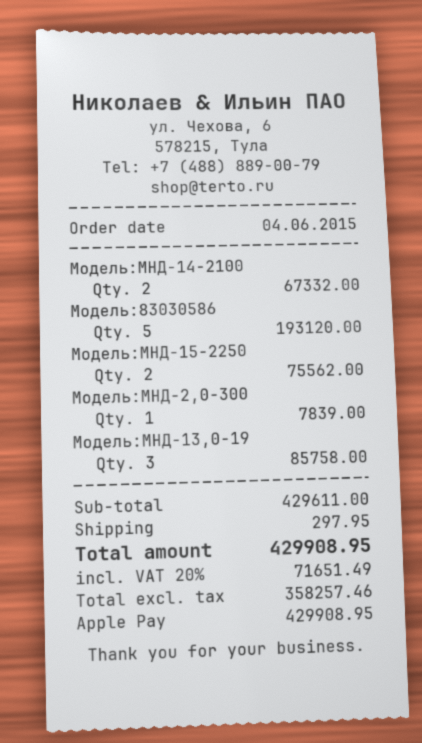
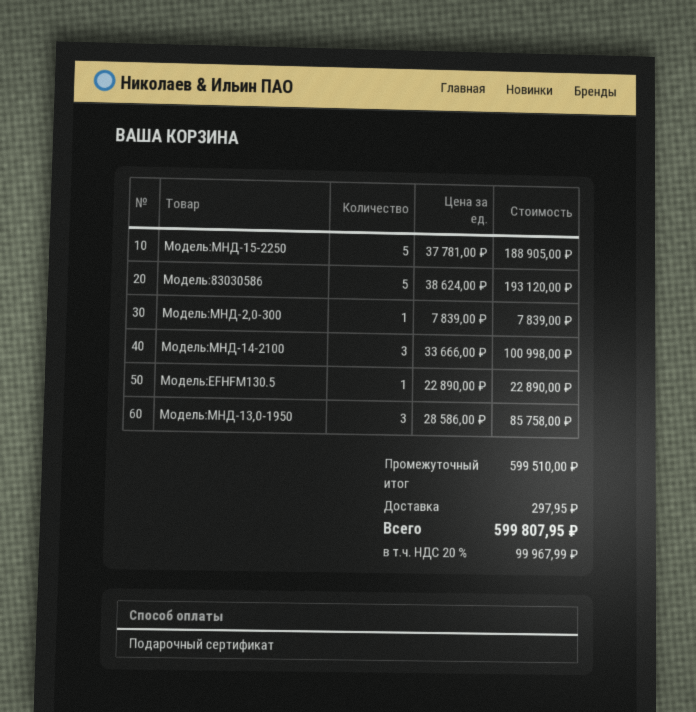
payment method: Apple Pay -> gift card
Модель:МНД-14-2100: 2 for 67332.00 -> 3 for 100998.00
Модель:МНД-15-2250: 2 for 75562.00 -> 5 for 188905.00
Модель:EFHFM130.5: none -> 1 for 22890.00
subtotal: 429611.00 -> 599510.00
tax: 20% = 71651.49 -> 20% = 99967.99
total: 429908.95 -> 599807.95

